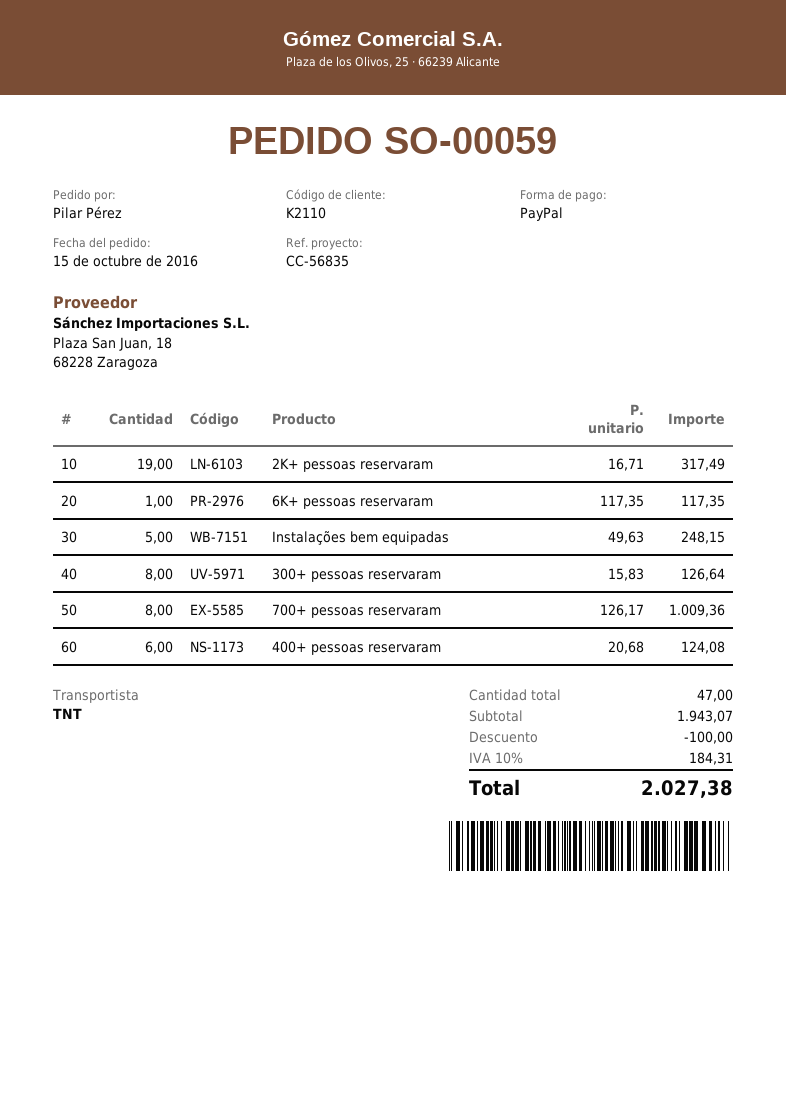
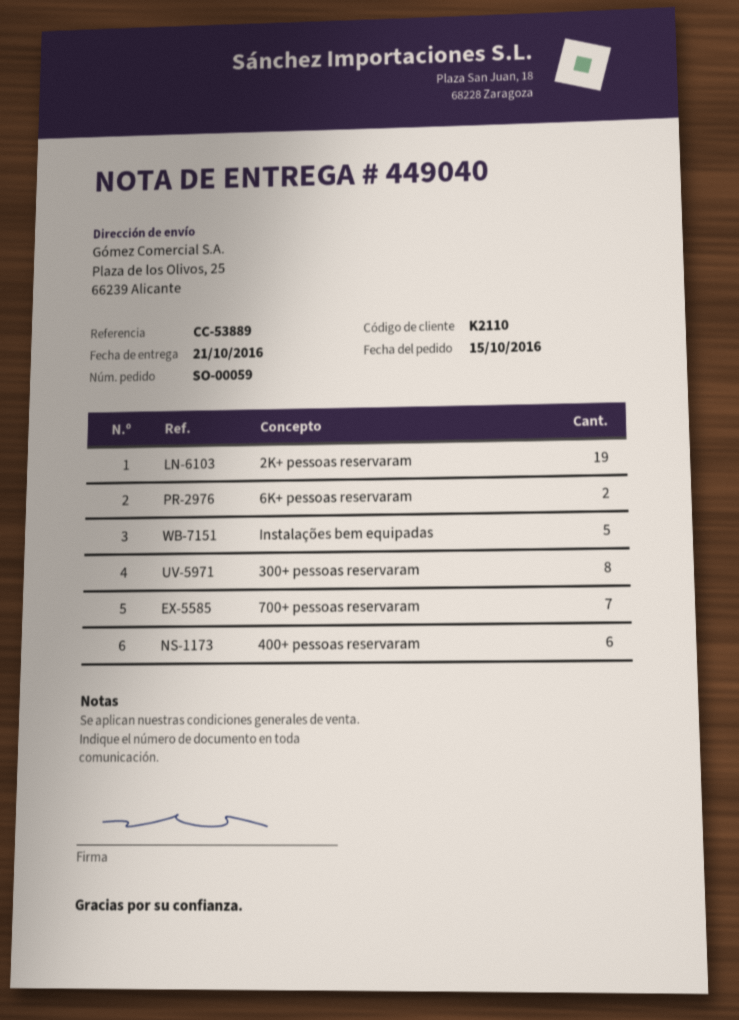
reference: CC-56835 -> CC-53889
6K+ pessoas reservaram: 1 -> 2
700+ pessoas reservaram: 8 -> 7

